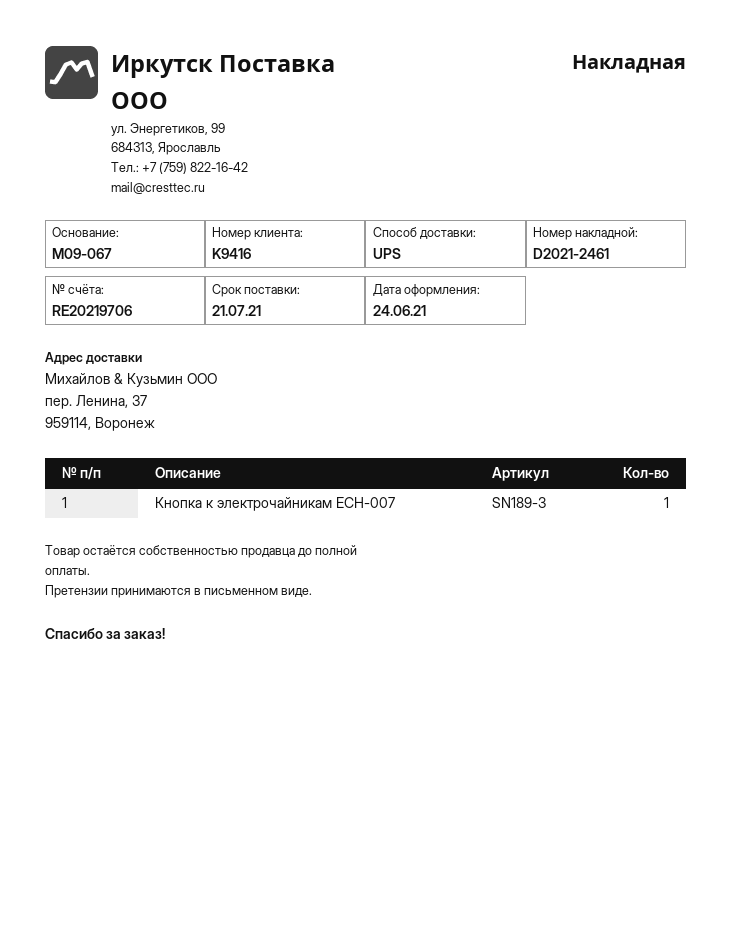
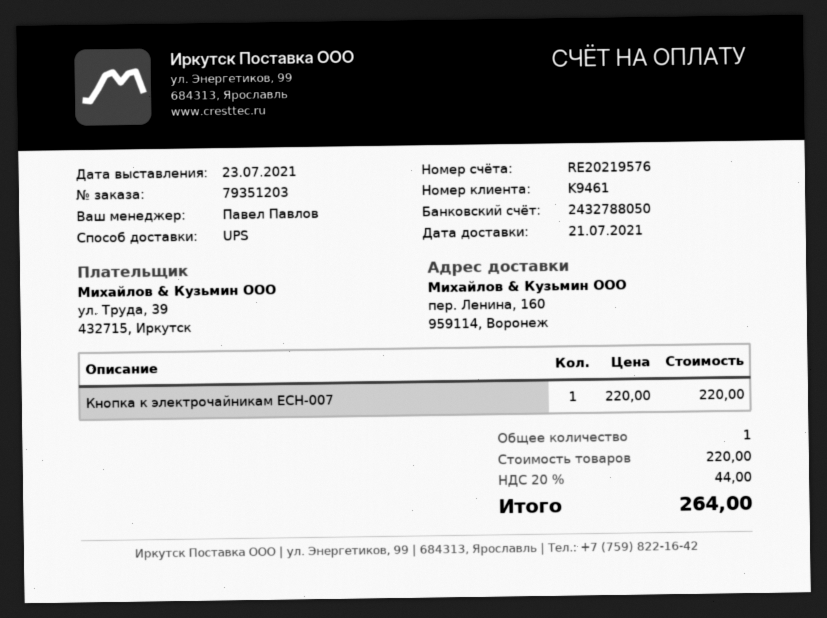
invoice number: RE20219706 -> RE20219576
customer number: K9416 -> K9461
ship to: пер. Ленина, 37, 959114, Воронеж -> пер. Ленина, 160, 959114, Воронеж

